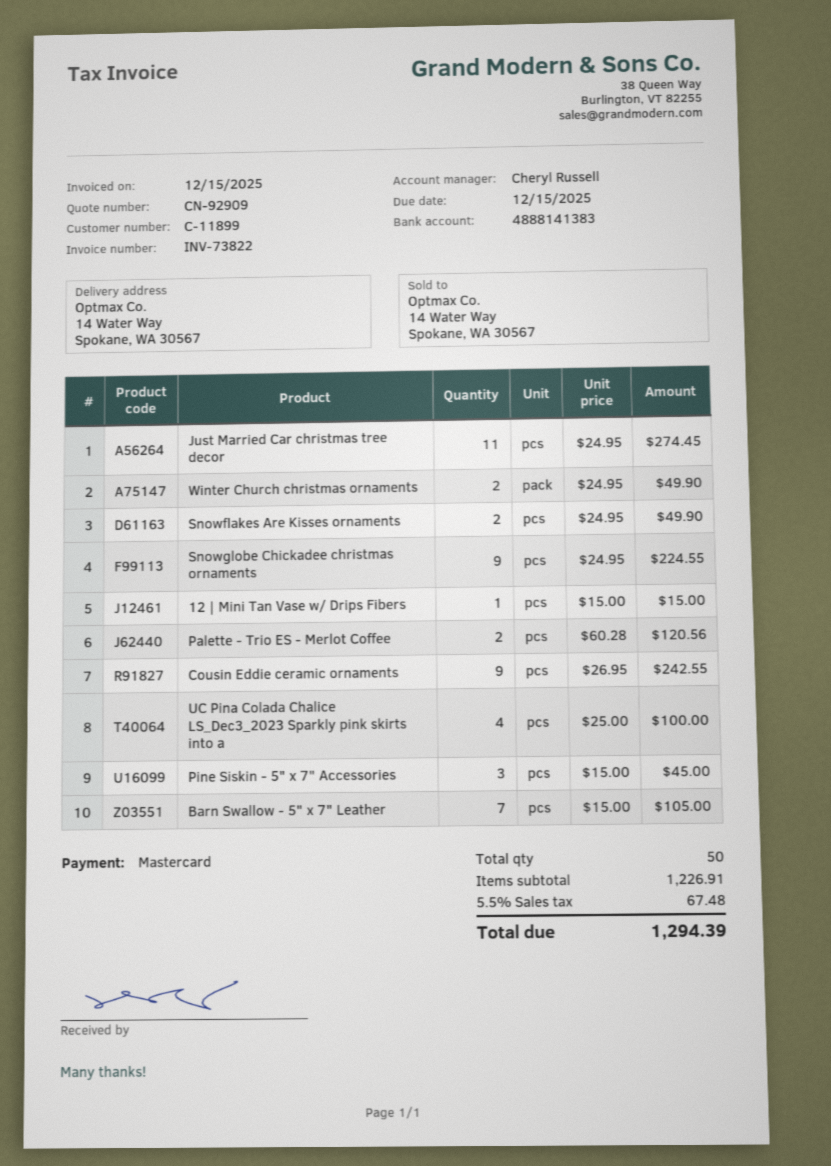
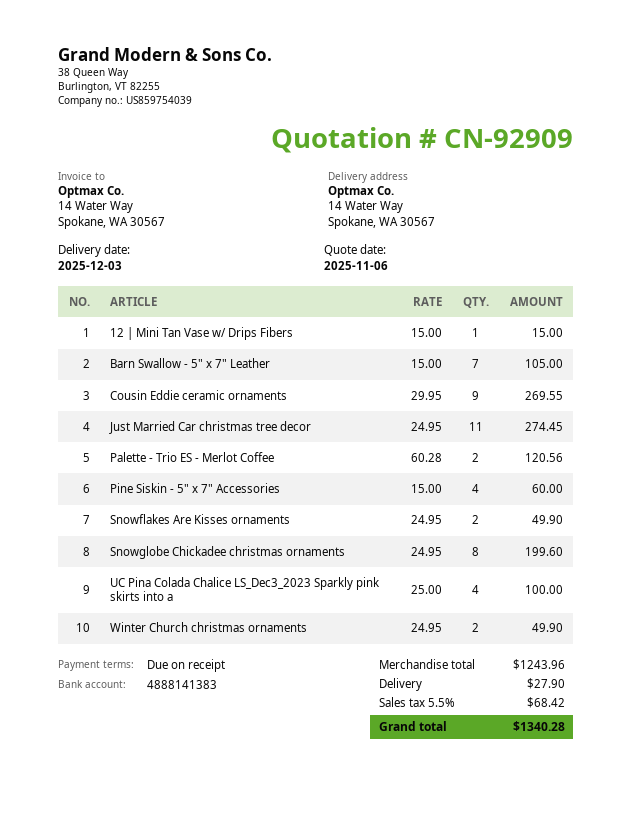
Snowglobe Chickadee christmas ornaments: 9 x 24.95 = 224.55 -> 8 x 24.95 = 199.60
Cousin Eddie ceramic ornaments: 9 x 26.95 = 242.55 -> 9 x 29.95 = 269.55
Pine Siskin - 5" x 7" Accessories: 3 x 15.00 = 45.00 -> 4 x 15.00 = 60.00
subtotal: 1226.91 -> 1243.96
shipping: none -> 27.90
tax: 5.5% = 67.48 -> 5.5% = 68.42
total: 1294.39 -> 1340.28

